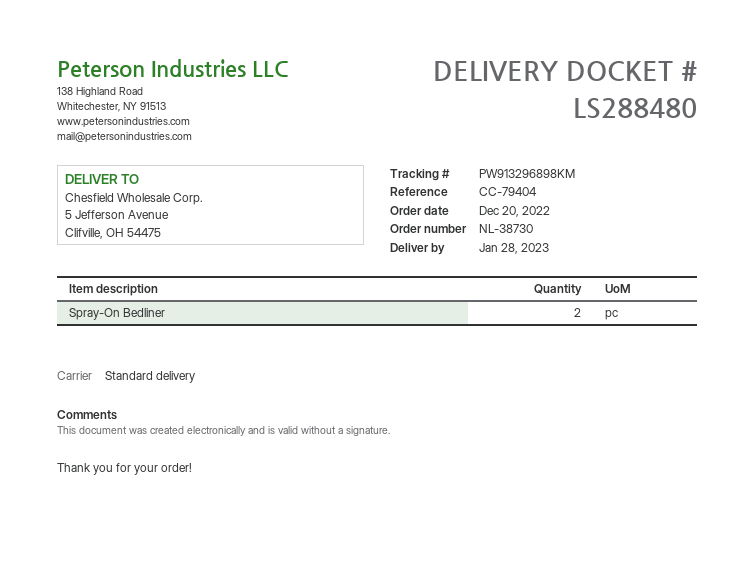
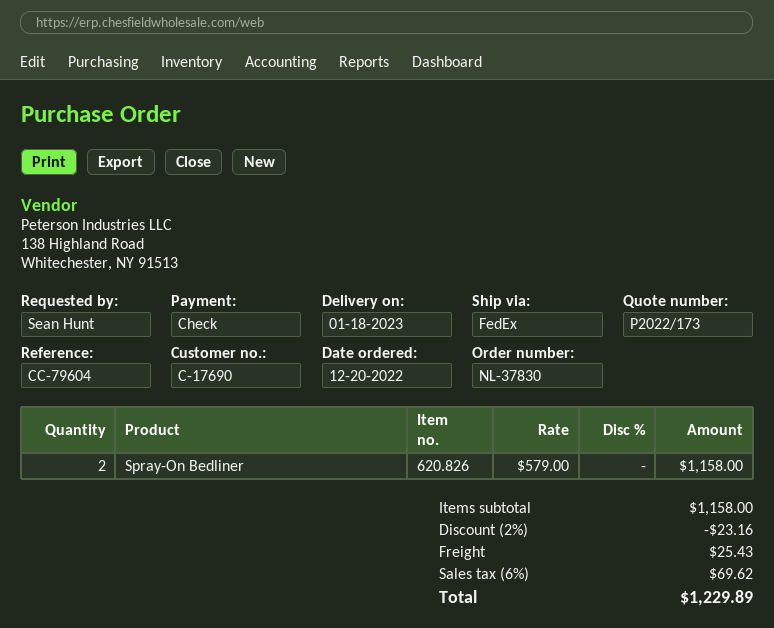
order number: NL-38730 -> NL-37830
delivery date: 2023-01-28 -> 2023-01-18
reference: CC-79404 -> CC-79604
shipping method: standard -> FedEx

